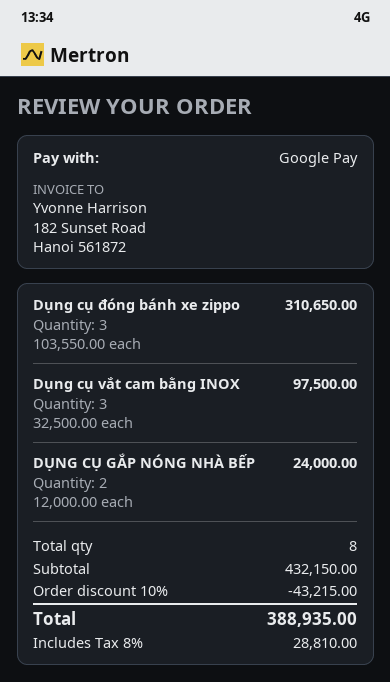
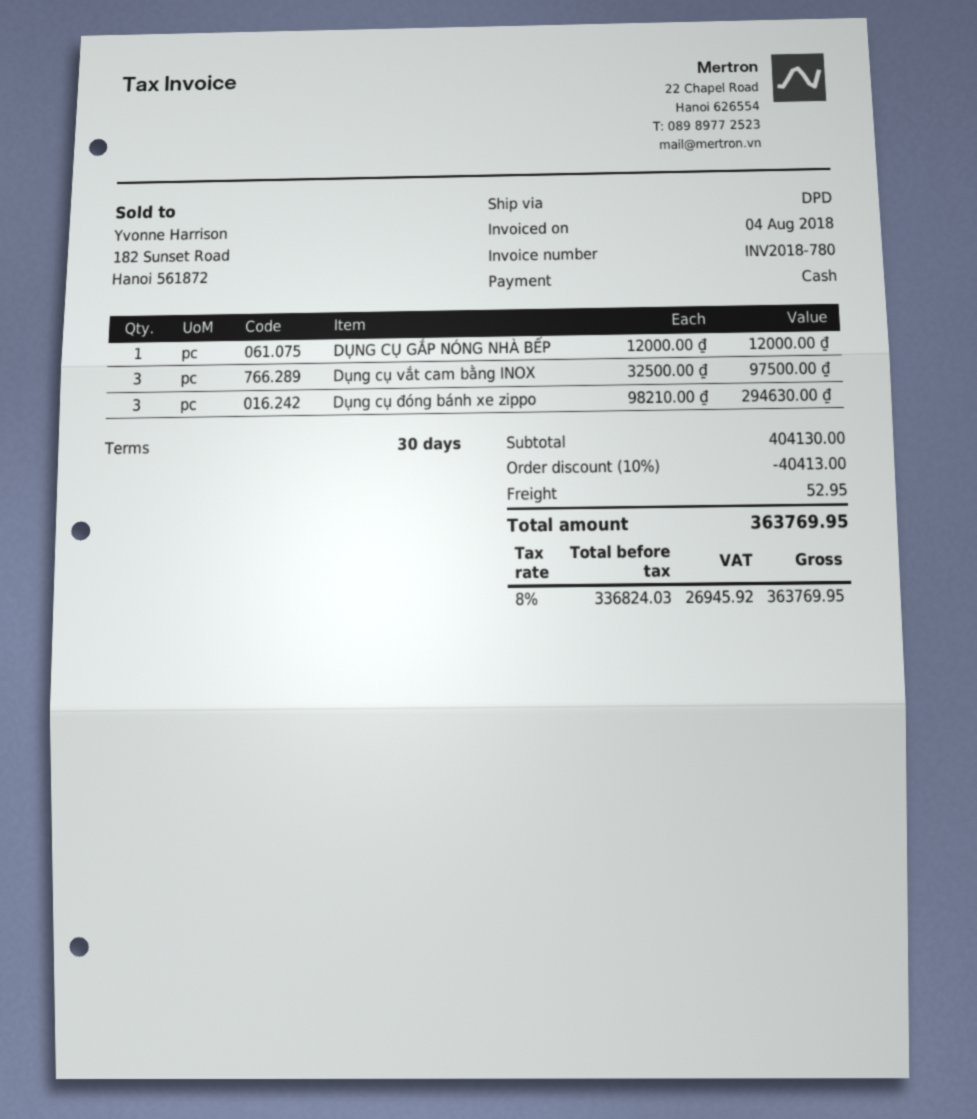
payment method: Google Pay -> cash
Dụng cụ đóng bánh xe zippo: 3 x 103550.00 = 310650.00 -> 3 x 98210.00 = 294630.00
DỤNG CỤ GẮP NÓNG NHÀ BẾP: 2 x 12000.00 = 24000.00 -> 1 x 12000.00 = 12000.00
subtotal: 432150.00 -> 404130.00
discount: 10% = 43215.00 -> 10% = 40413.00
shipping: none -> 52.95
tax: 8% = 28810.00 -> 8% = 26945.92
total: 388935.00 -> 363769.95

